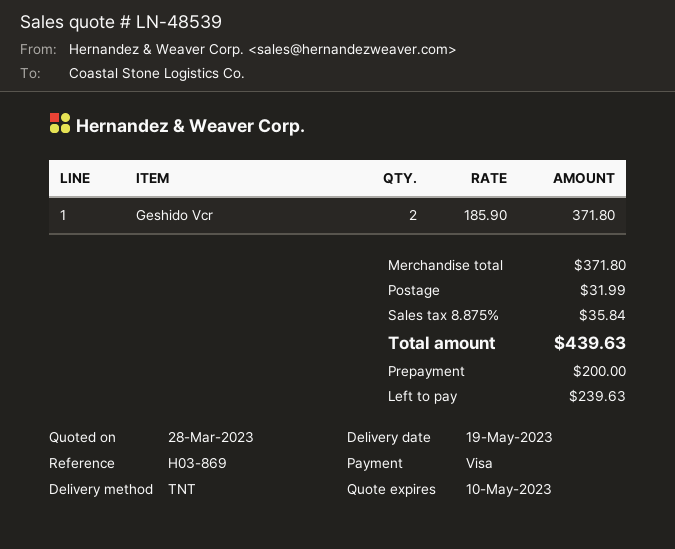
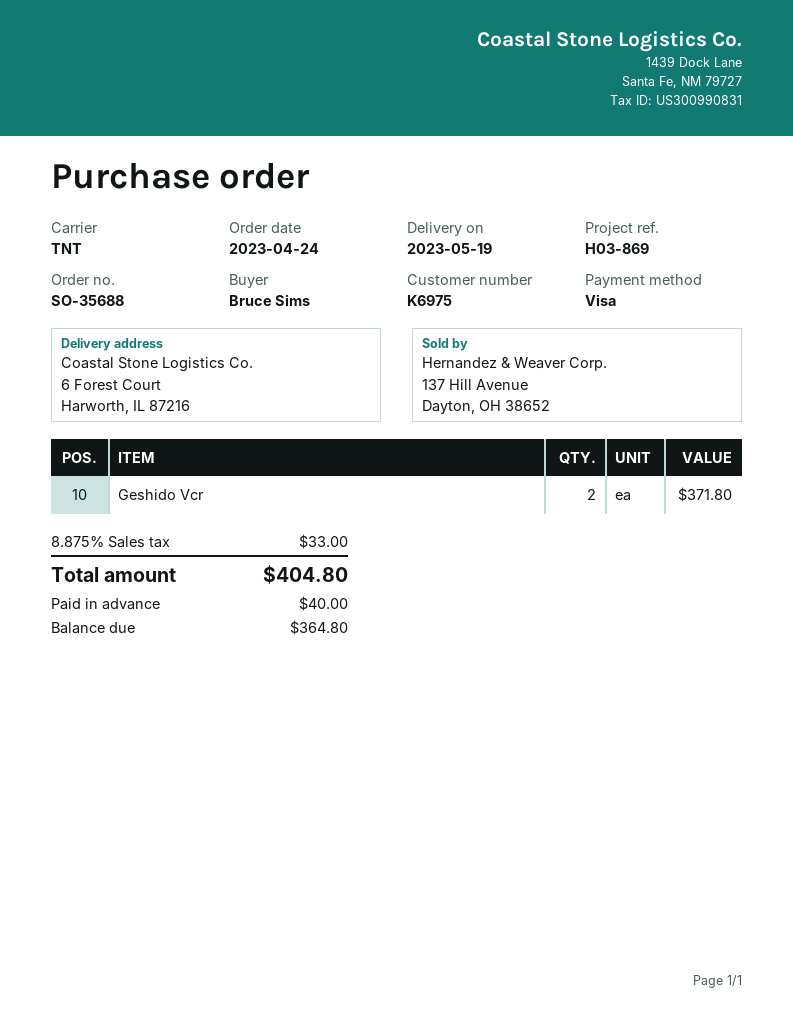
shipping: 31.99 -> none
tax: 8.875% = 35.84 -> 8.875% = 33.00
total: 439.63 -> 404.80
deposit: 200.00 -> 40.00
balance: 239.63 -> 364.80

